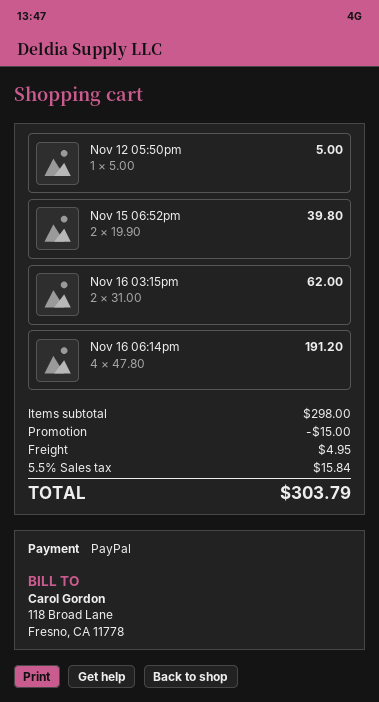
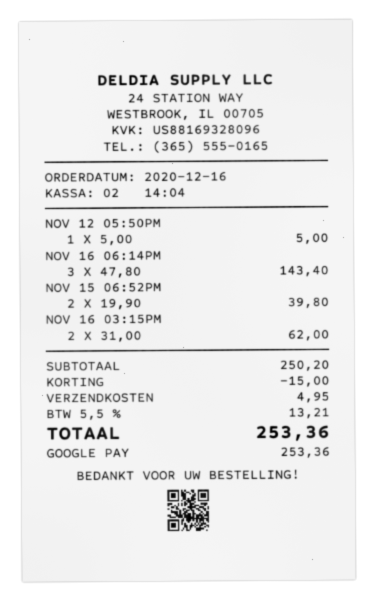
payment method: PayPal -> Google Pay
Nov 16 06:14pm: 4 x 47.80 = 191.20 -> 3 x 47.80 = 143.40
subtotal: 298.00 -> 250.20
tax: 5.5% = 15.84 -> 5.5% = 13.21
total: 303.79 -> 253.36

